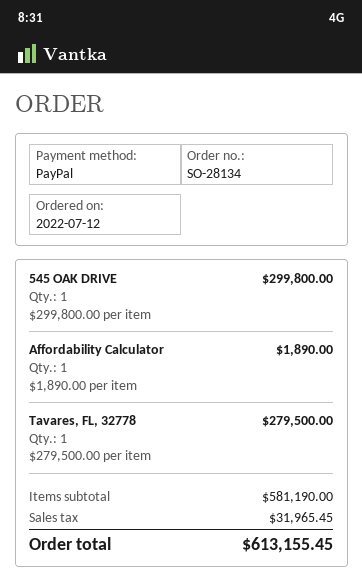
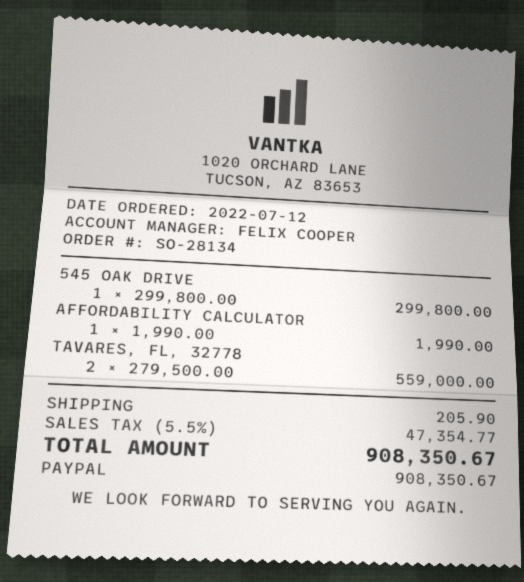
Affordability Calculator: 1 x 1890.00 = 1890.00 -> 1 x 1990.00 = 1990.00
Tavares, FL, 32778: 1 x 279500.00 = 279500.00 -> 2 x 279500.00 = 559000.00
shipping: none -> 205.90
tax: 31965.45 -> 47354.77
total: 613155.45 -> 908350.67

